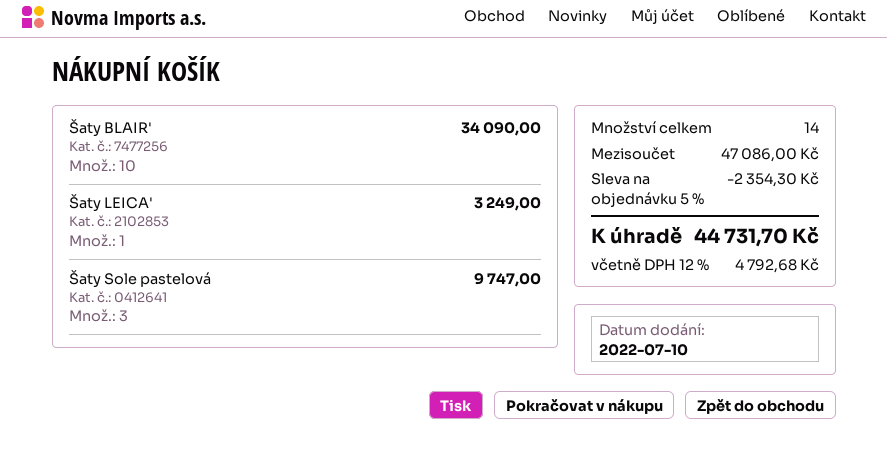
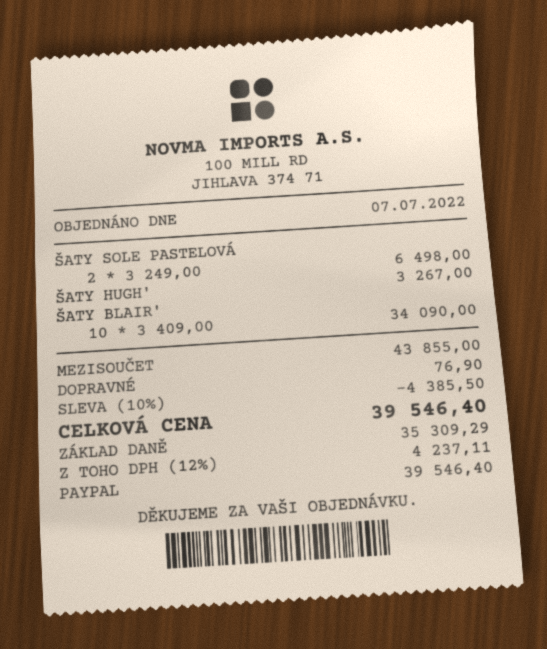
Šaty LEICA': 1 for 3249.00 -> none
Šaty Sole pastelová: 3 for 9747.00 -> 2 for 6498.00
ŠATY HUGH': none -> 1 for 3267.00
subtotal: 47086.00 -> 43855.00
discount: 5% = 2354.30 -> 10% = 4385.50
shipping: none -> 76.90
tax: 12% = 4792.68 -> 12% = 4237.11
total: 44731.70 -> 39546.40

